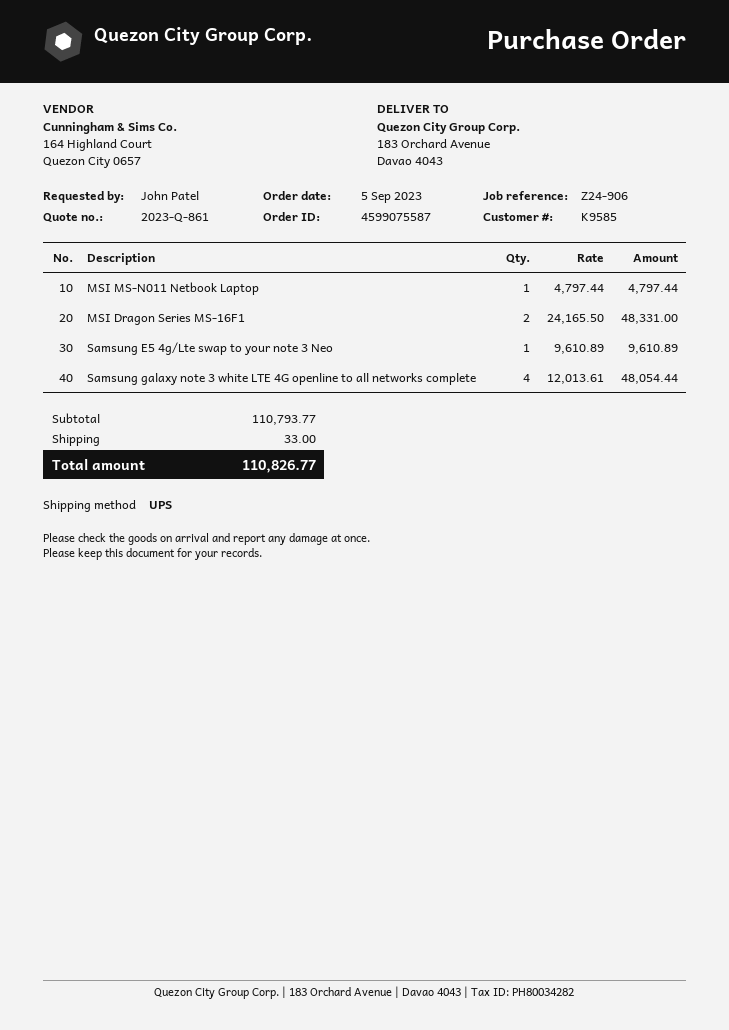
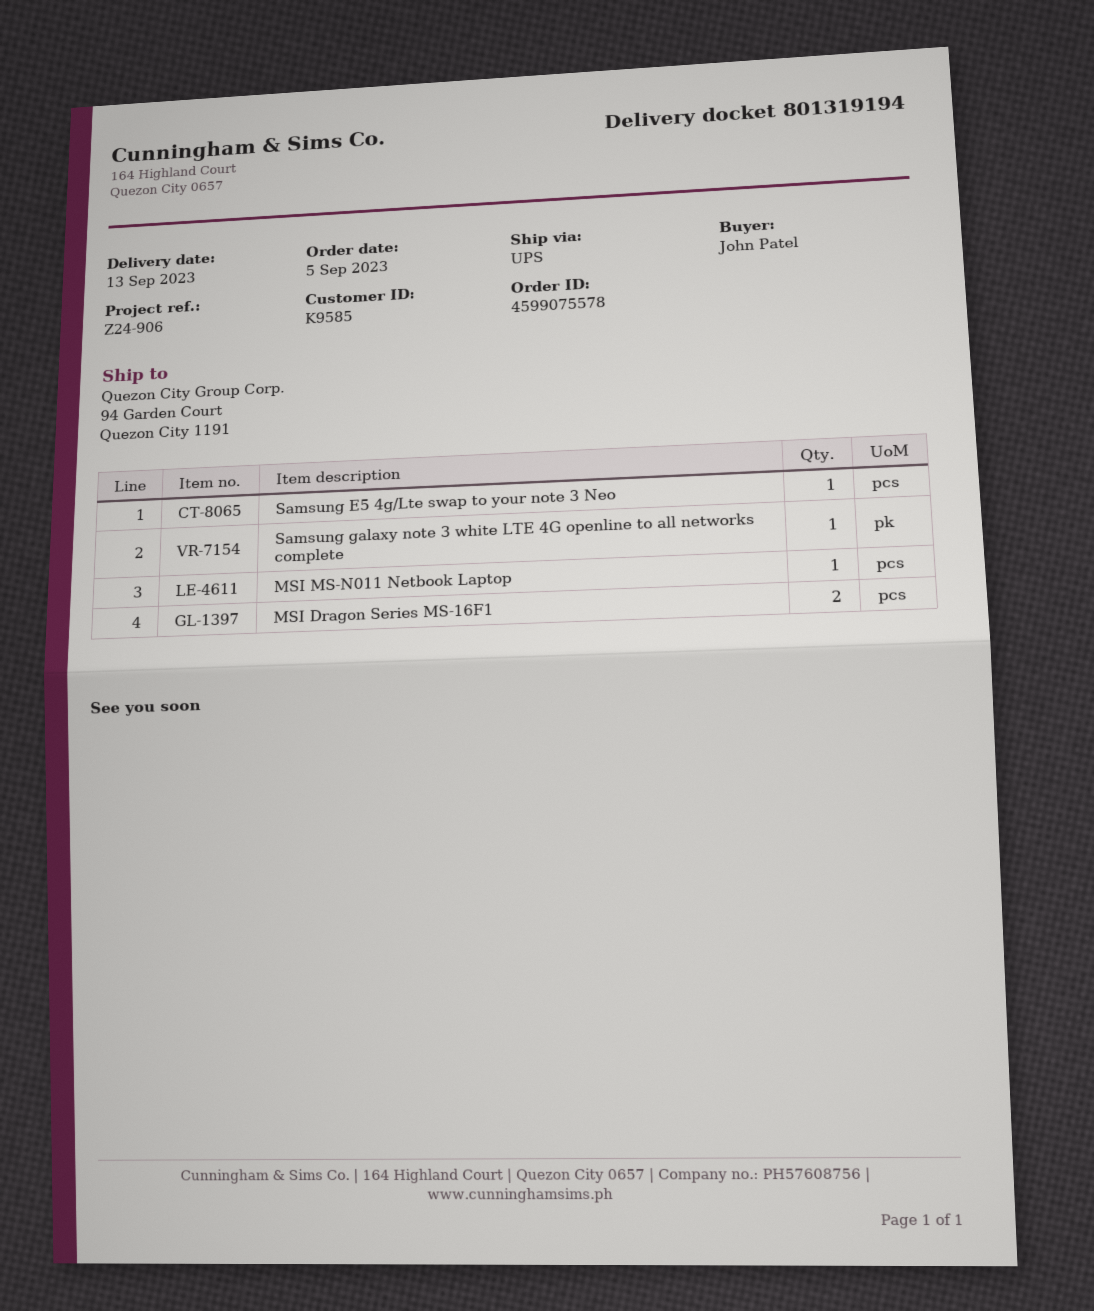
order number: 4599075587 -> 4599075578
ship to: 183 Orchard Avenue, Davao 4043 -> 94 Garden Court, Quezon City 1191
Samsung galaxy note 3 white LTE 4G openline to all networks complete: 4 -> 1

